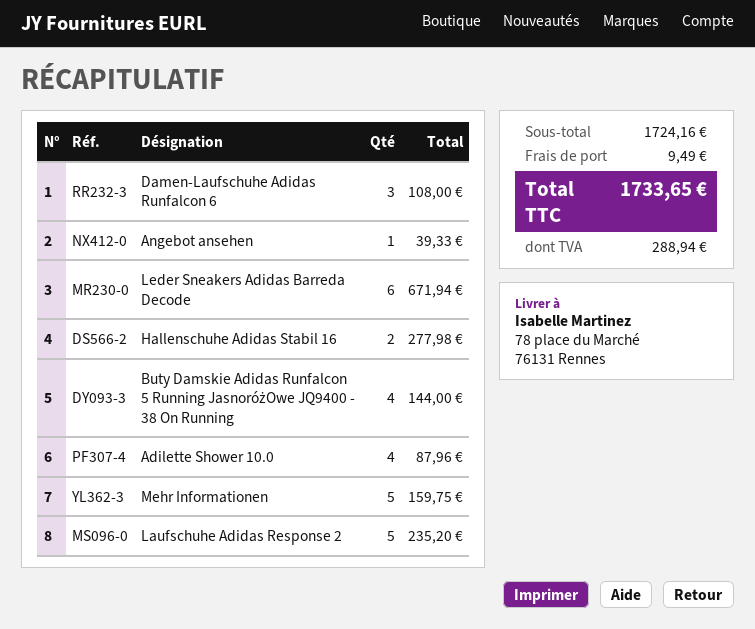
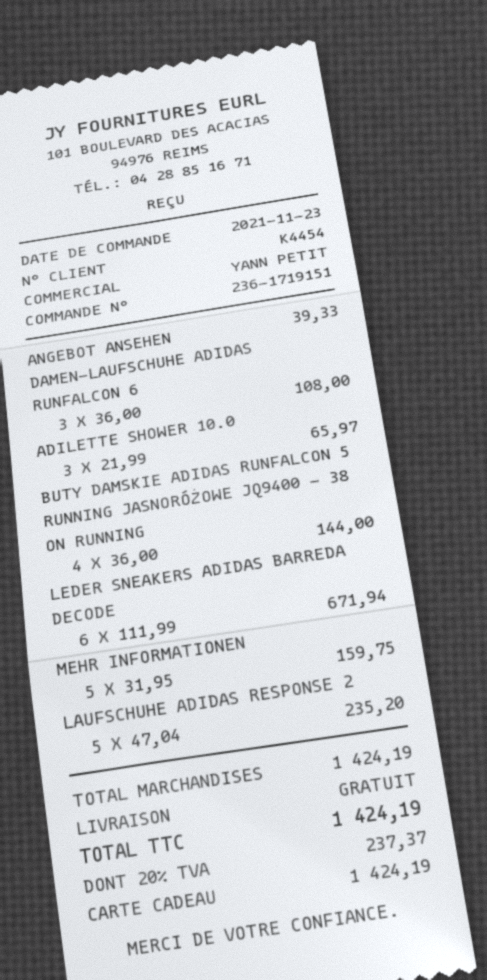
Hallenschuhe Adidas Stabil 16: 2 for 277.98 -> none
Adilette Shower 10.0: 4 for 87.96 -> 3 for 65.97
subtotal: 1724.16 -> 1424.19
shipping: 9.49 -> 0.00
tax: 288.94 -> 237.37
total: 1733.65 -> 1424.19

